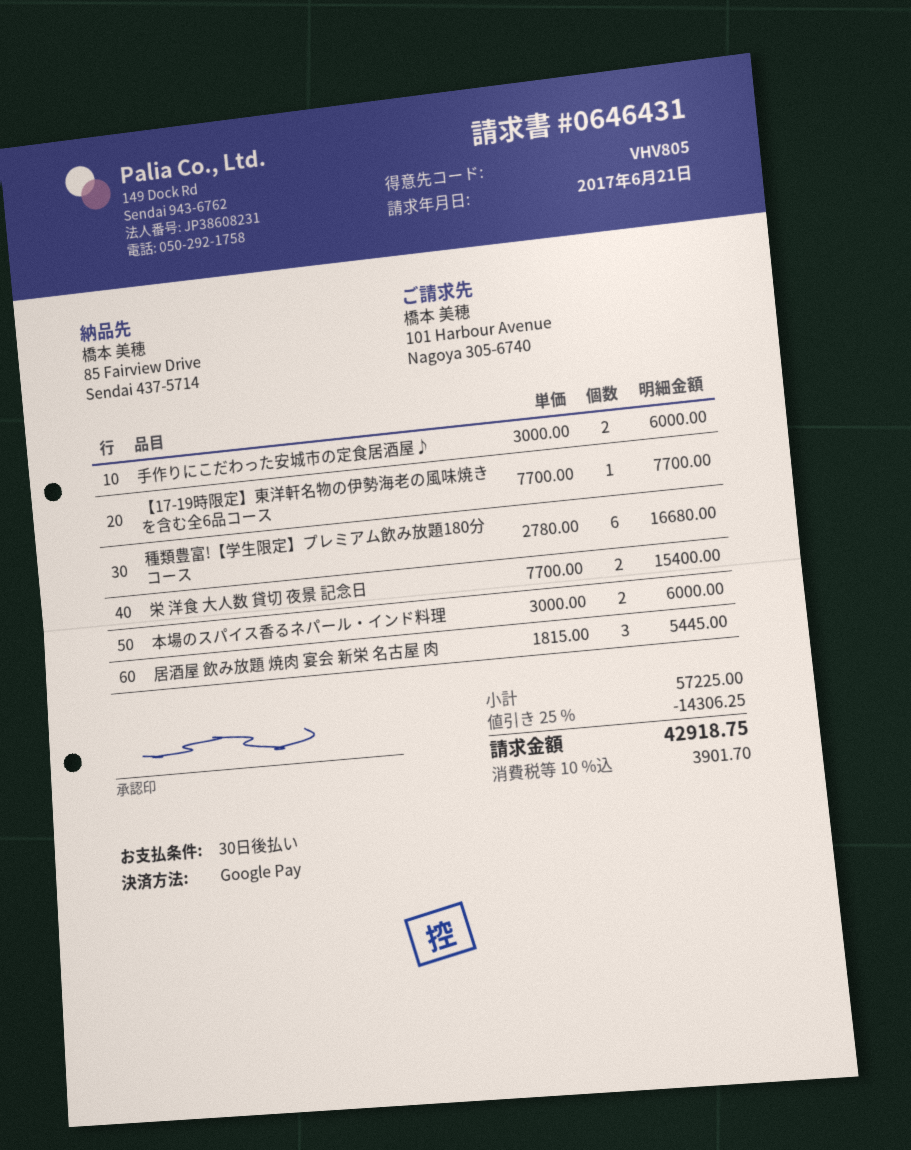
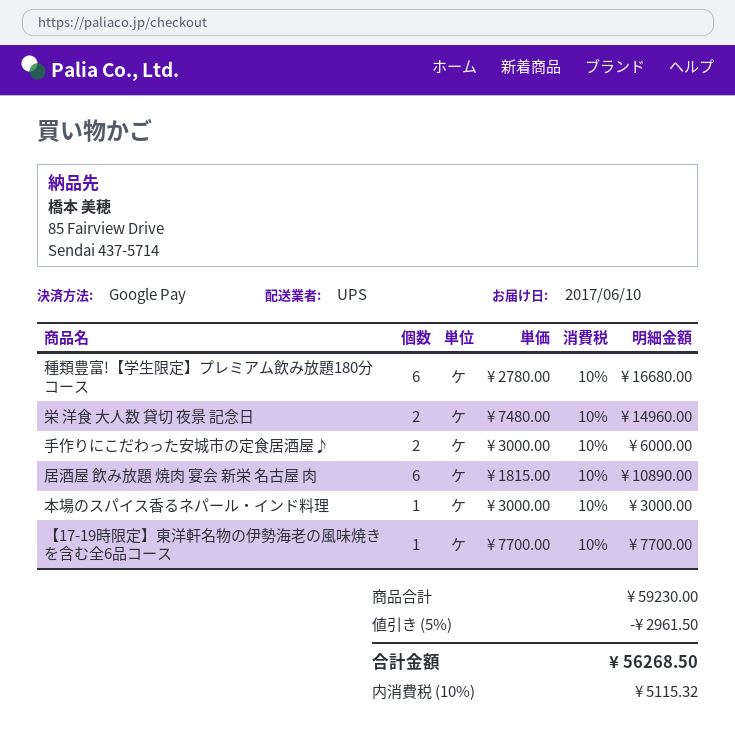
栄 洋食 大人数 貸切 夜景 記念日: 2 x 7700.00 = 15400.00 -> 2 x 7480.00 = 14960.00
本場のスパイス香るネパール・インド料理: 2 x 3000.00 = 6000.00 -> 1 x 3000.00 = 3000.00
居酒屋 飲み放題 焼肉 宴会 新栄 名古屋 肉: 3 x 1815.00 = 5445.00 -> 6 x 1815.00 = 10890.00
subtotal: 57225.00 -> 59230.00
discount: 25% = 14306.25 -> 5% = 2961.50
tax: 10% = 3901.70 -> 10% = 5115.32
total: 42918.75 -> 56268.50

